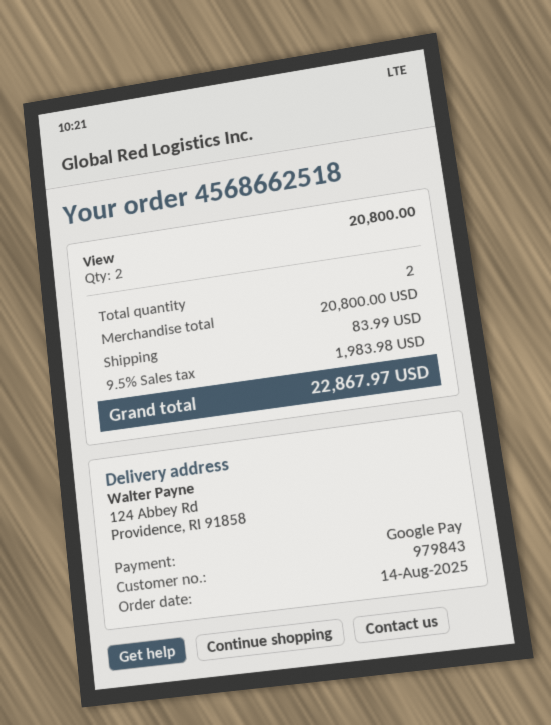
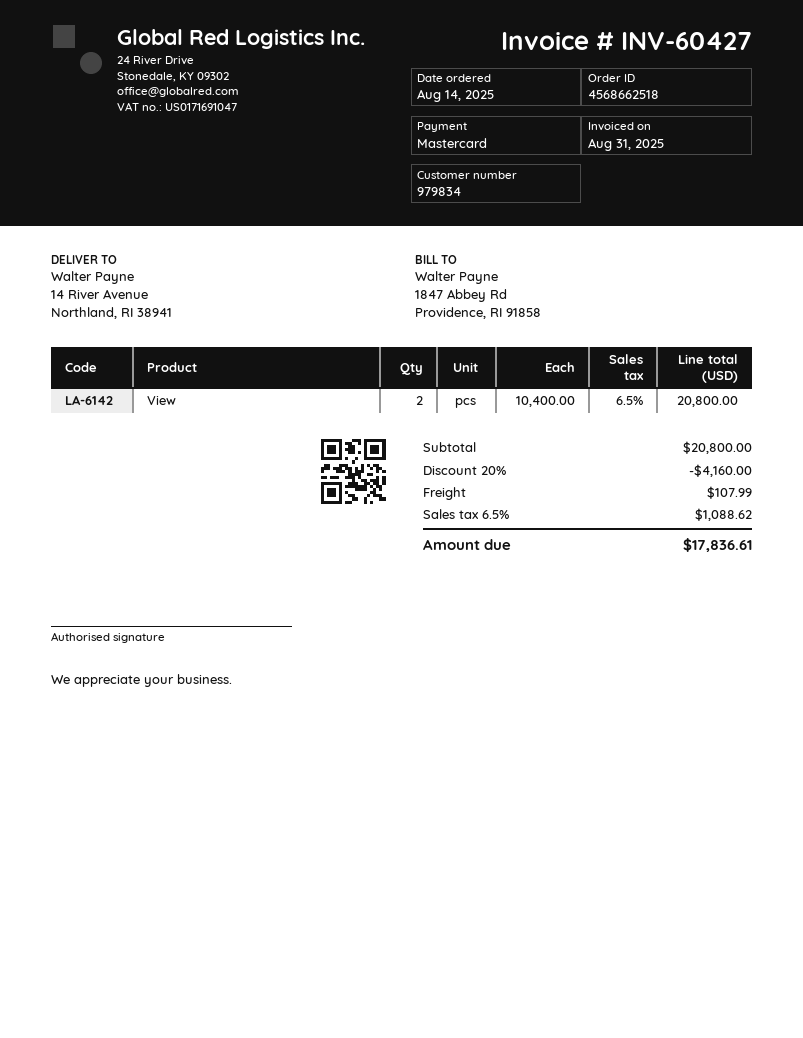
customer number: 979843 -> 979834
payment method: Google Pay -> Mastercard
ship to: 124 Abbey Rd, Providence, RI 91858 -> 14 River Avenue, Northland, RI 38941
discount: none -> 20% = 4160.00
shipping: 83.99 -> 107.99
tax: 9.5% = 1983.98 -> 6.5% = 1088.62
total: 22867.97 -> 17836.61

